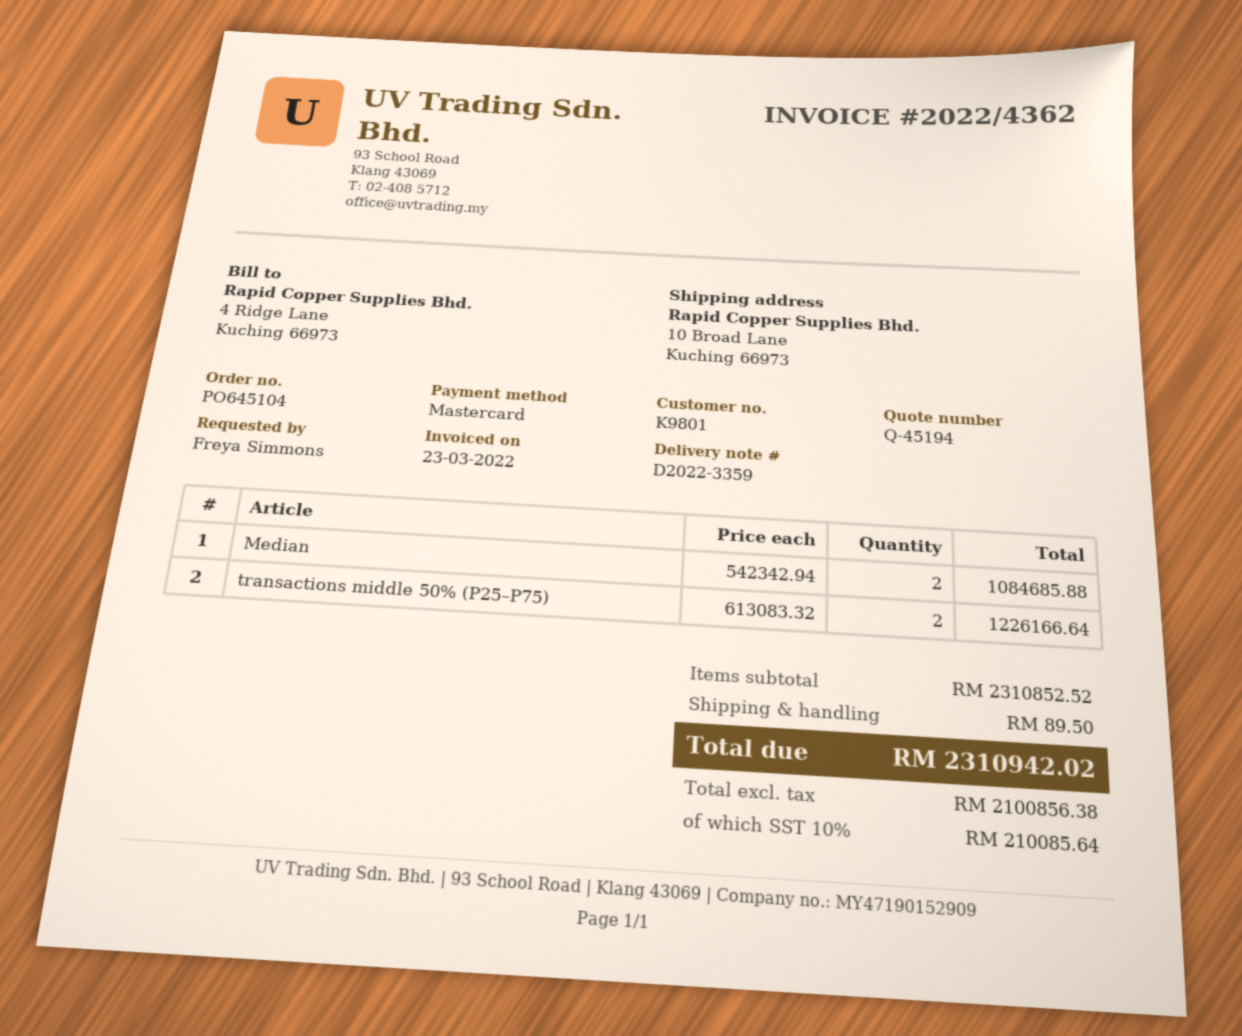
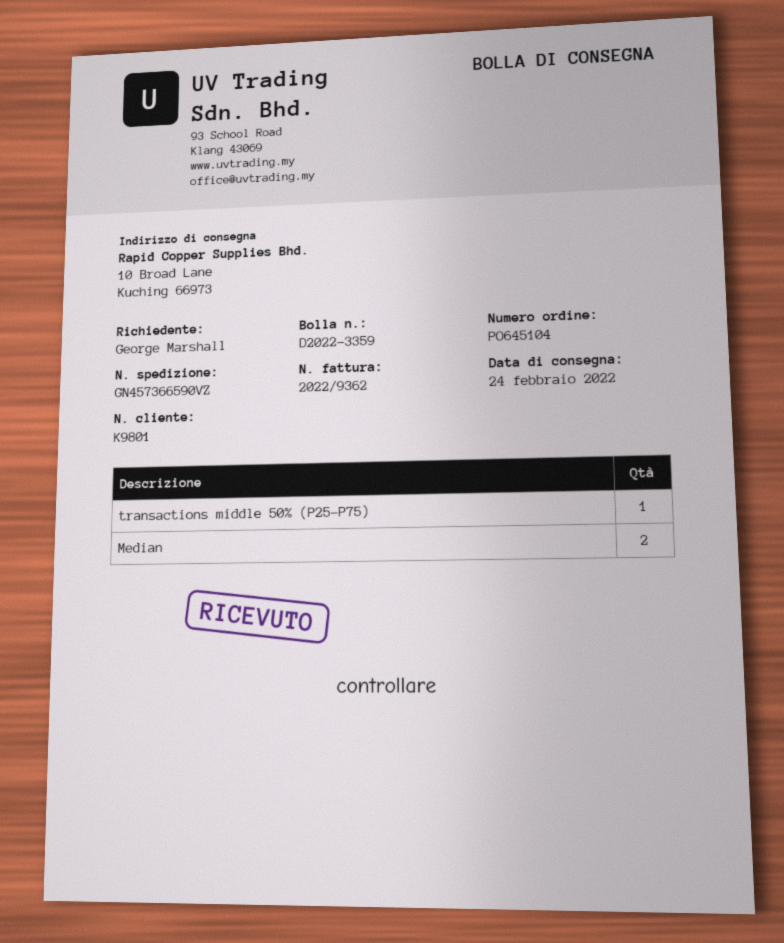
invoice number: 2022/4362 -> 2022/9362
ordered by: Freya Simmons -> George Marshall
transactions middle 50% (P25–P75): 2 -> 1

